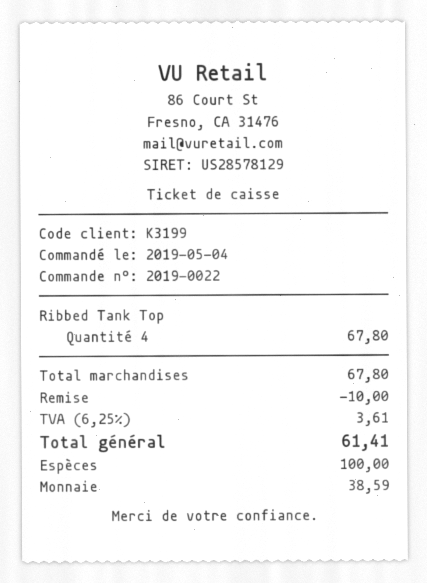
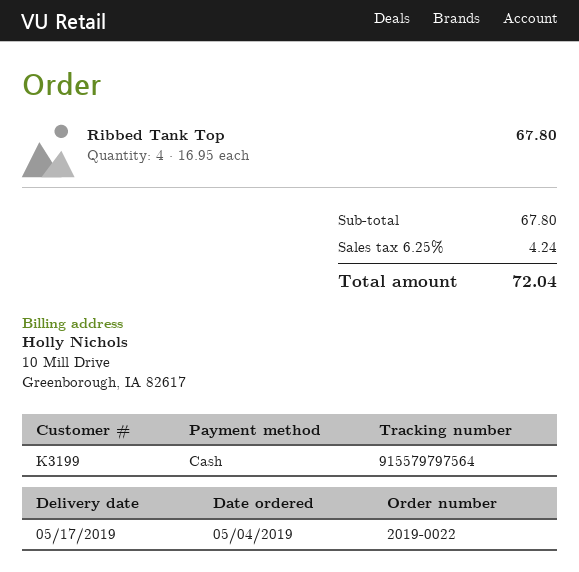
discount: 10.00 -> none
tax: 6.25% = 3.61 -> 6.25% = 4.24
total: 61.41 -> 72.04

